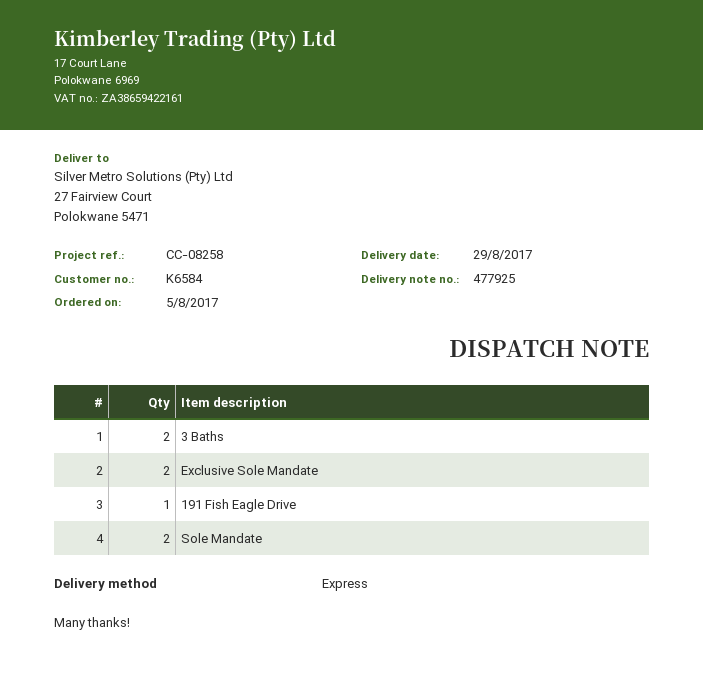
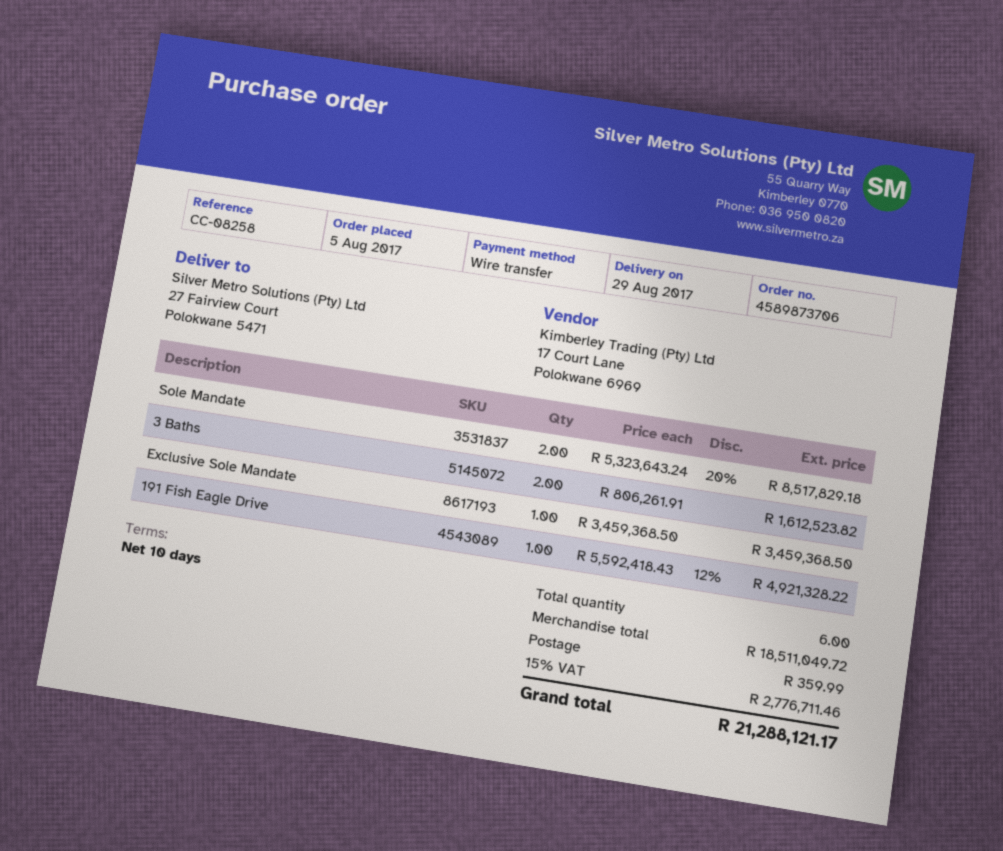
Exclusive Sole Mandate: 2 -> 1

